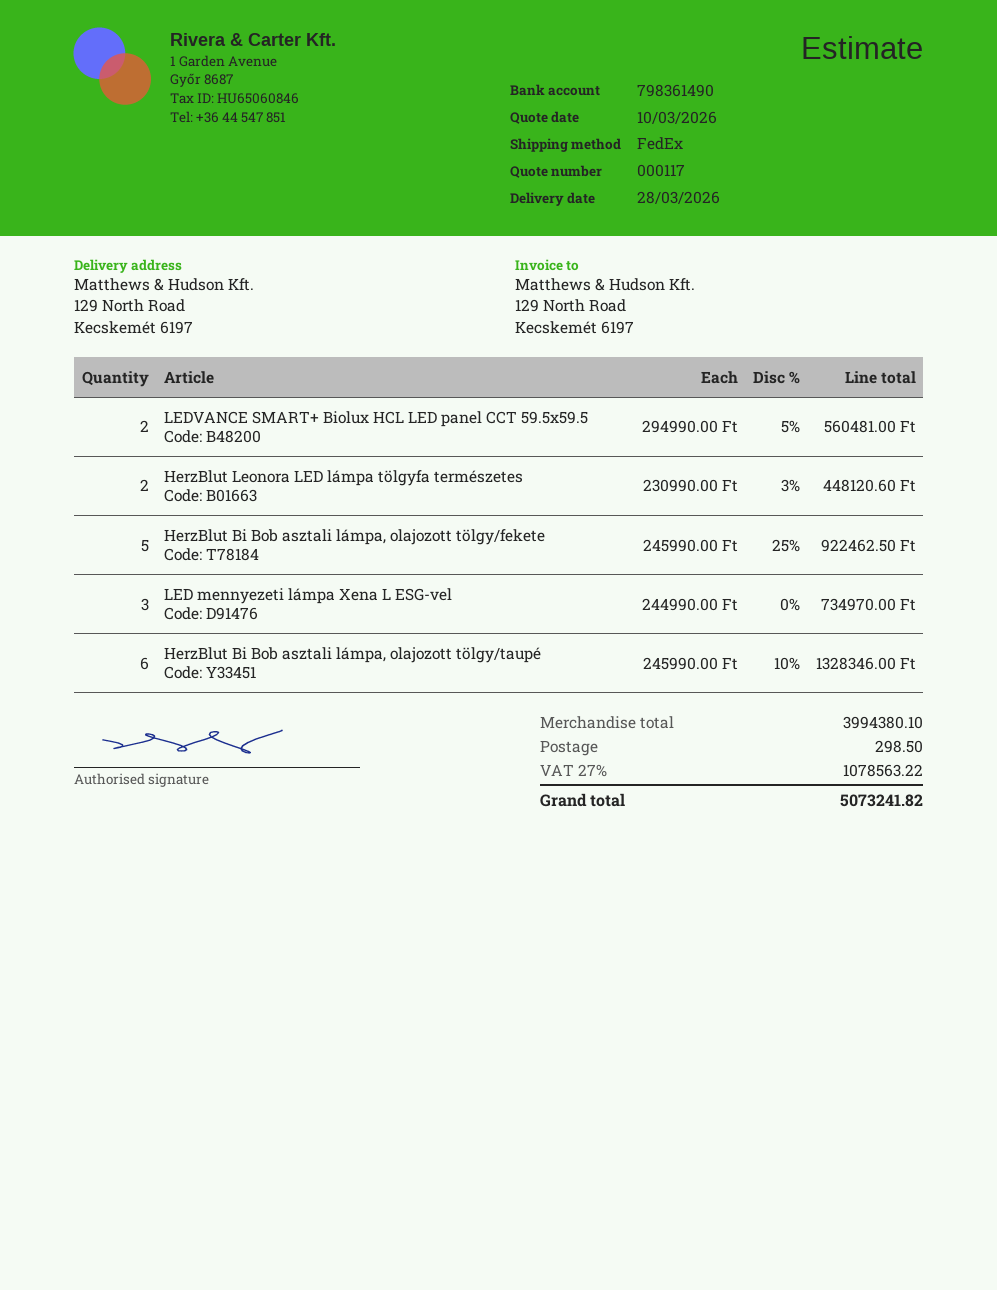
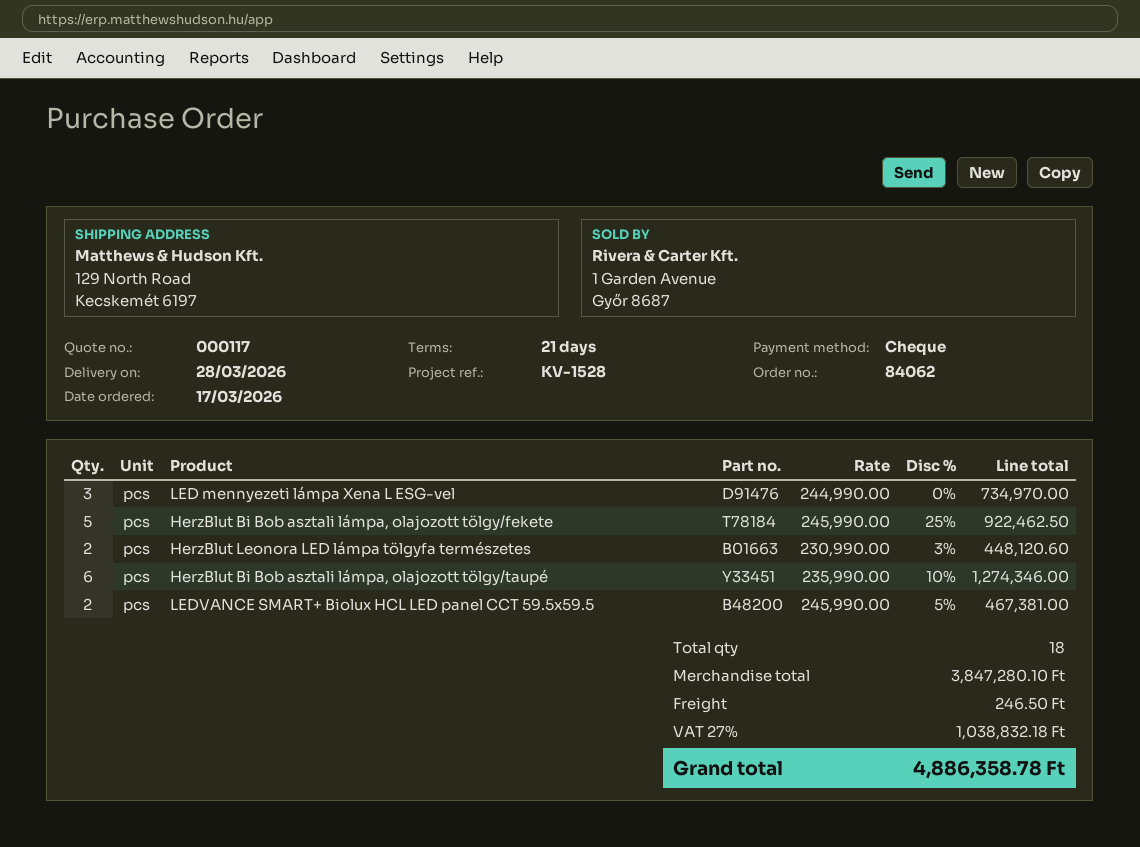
LEDVANCE SMART+ Biolux HCL LED panel CCT 59.5x59.5: 2 x 294990.00 - 5% = 560481.00 -> 2 x 245990.00 - 5% = 467381.00
HerzBlut Bi Bob asztali lámpa, olajozott tölgy/taupé: 6 x 245990.00 - 10% = 1328346.00 -> 6 x 235990.00 - 10% = 1274346.00
subtotal: 3994380.10 -> 3847280.10
shipping: 298.50 -> 246.50
tax: 27% = 1078563.22 -> 27% = 1038832.18
total: 5073241.82 -> 4886358.78

